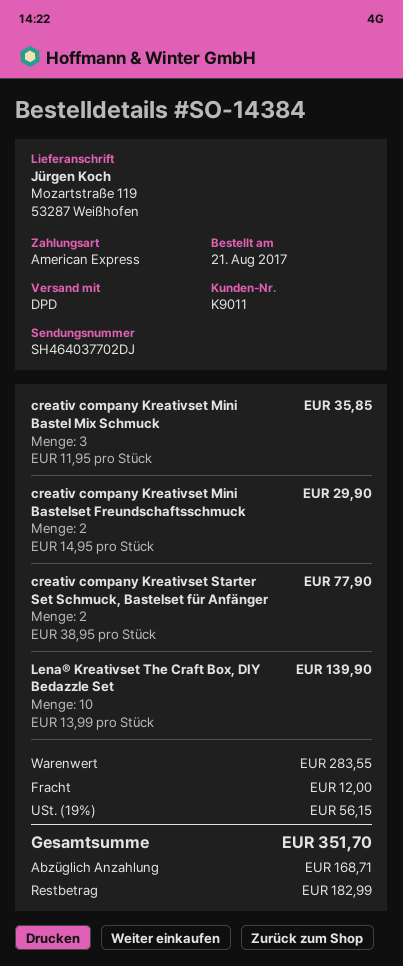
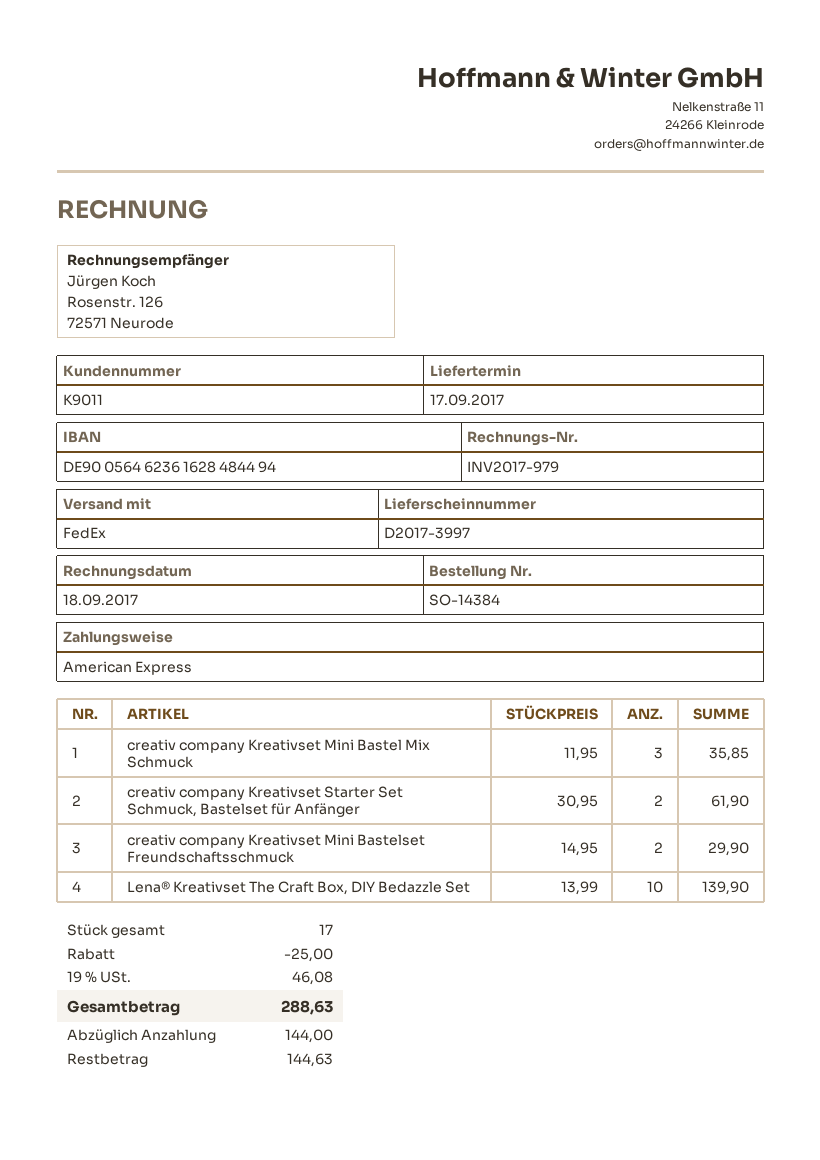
shipping method: DPD -> FedEx
creativ company Kreativset Starter Set Schmuck, Bastelset für Anfänger: 2 x 38.95 = 77.90 -> 2 x 30.95 = 61.90
discount: none -> 25.00
shipping: 12.00 -> none
tax: 19% = 56.15 -> 19% = 46.08
total: 351.70 -> 288.63
deposit: 168.71 -> 144.00
balance: 182.99 -> 144.63

